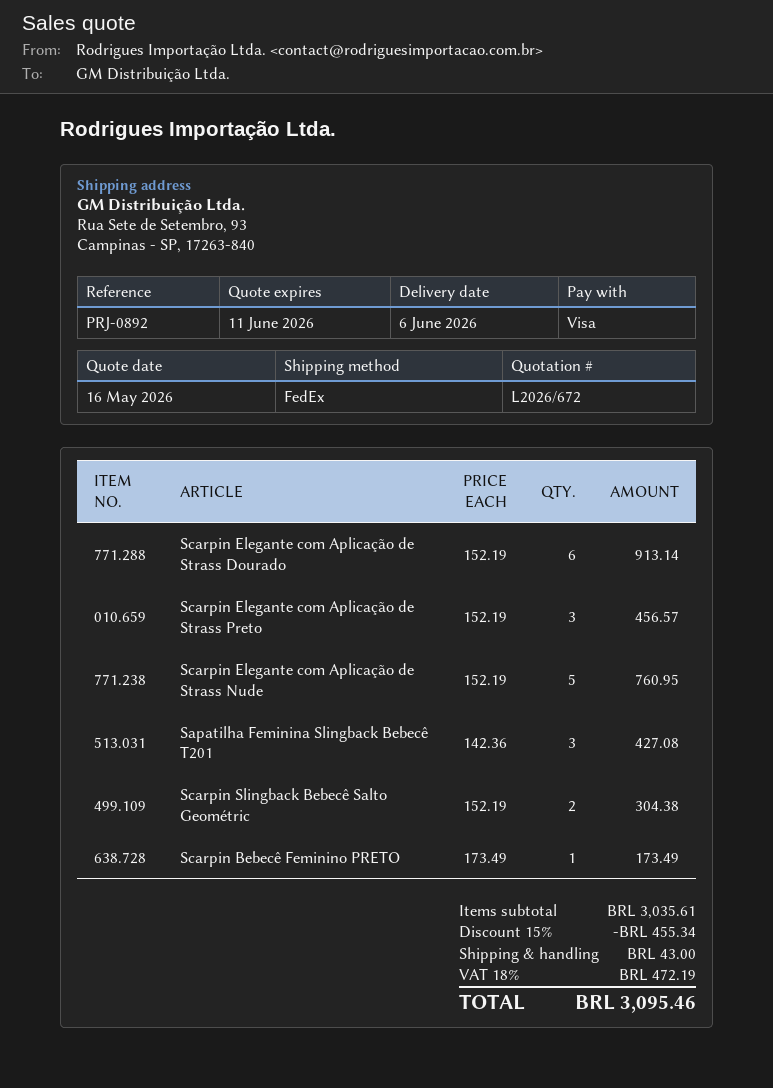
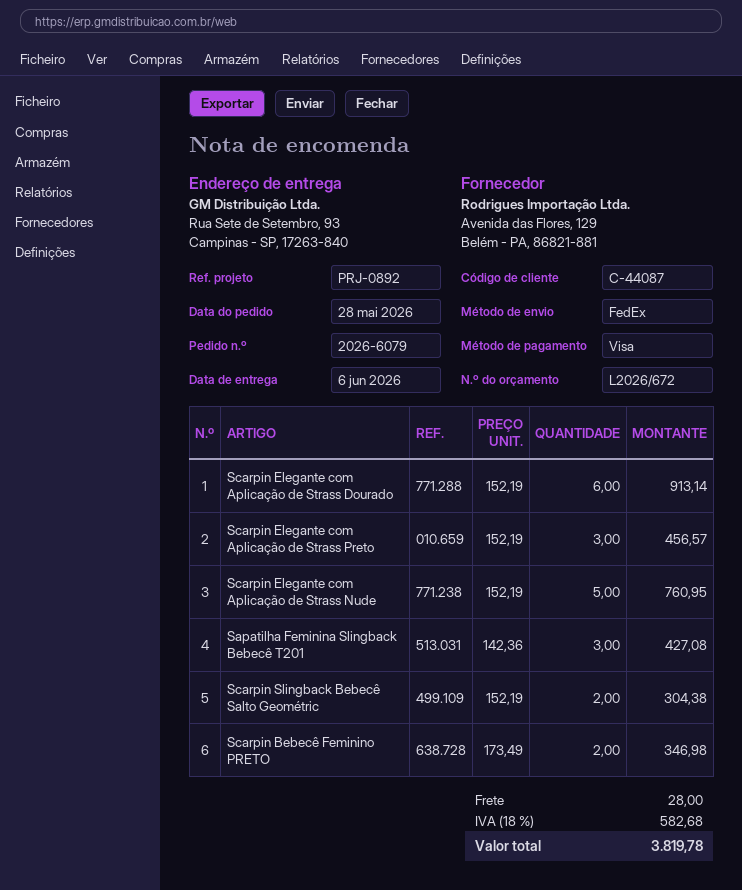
Scarpin Bebecê Feminino PRETO: 1 x 173.49 = 173.49 -> 2 x 173.49 = 346.98
discount: 15% = 455.34 -> none
shipping: 43.00 -> 28.00
tax: 18% = 472.19 -> 18% = 582.68
total: 3095.46 -> 3819.78

